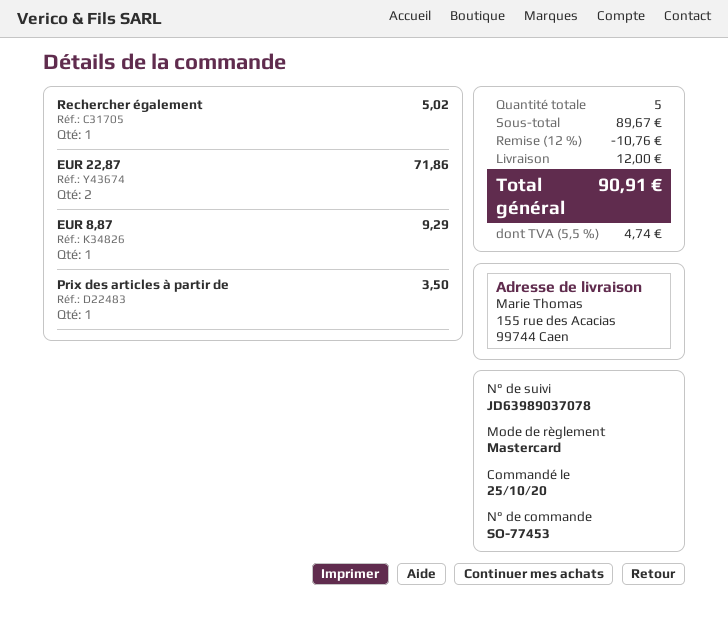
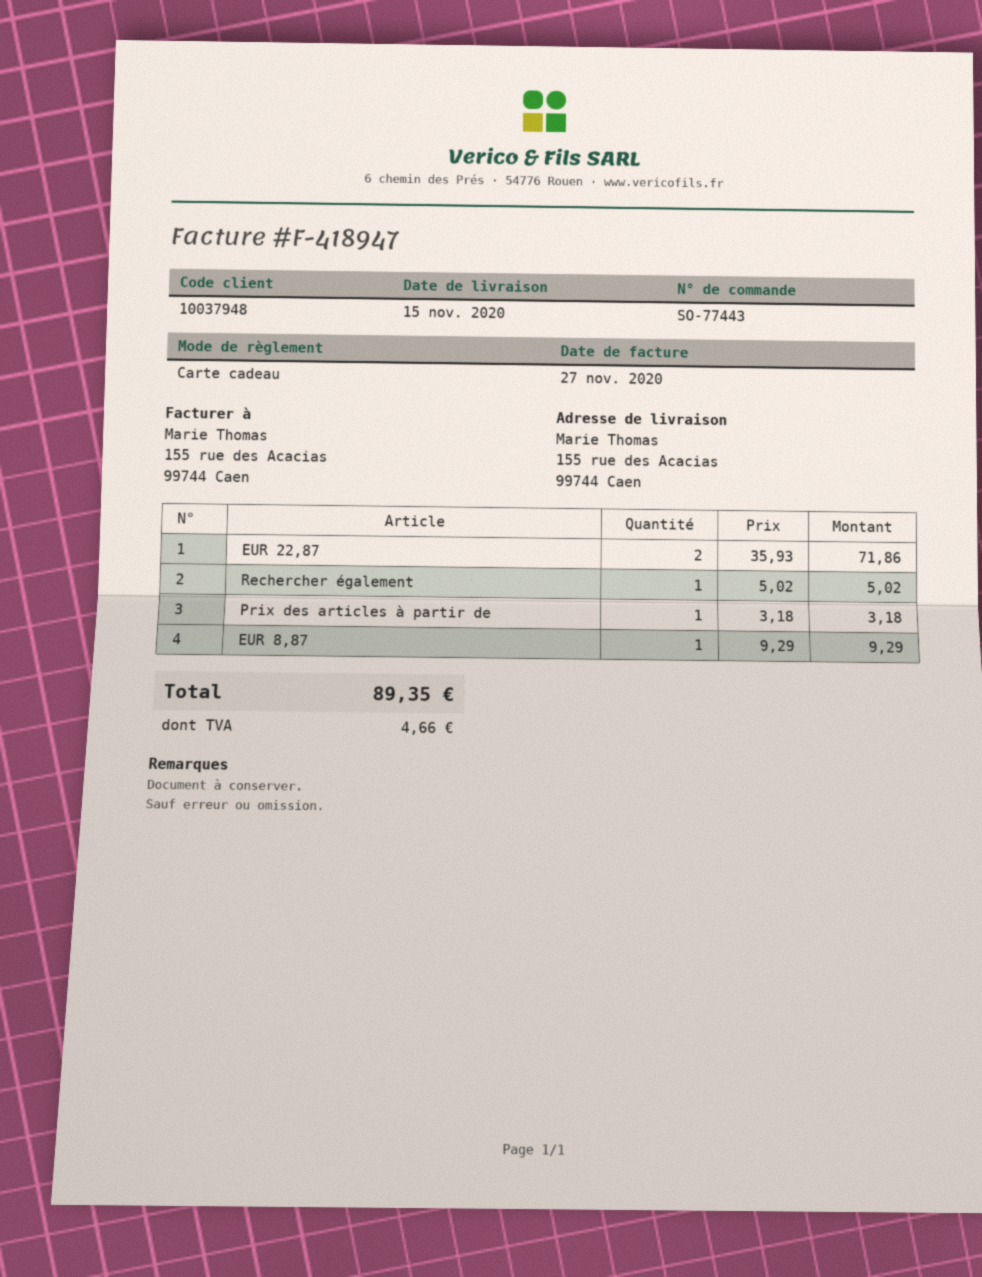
order number: SO-77453 -> SO-77443
payment method: Mastercard -> gift card
Prix des articles à partir de: 1 for 3.50 -> 1 for 3.18
discount: 12% = 10.76 -> none
shipping: 12.00 -> none
tax: 4.74 -> 4.66
total: 90.91 -> 89.35

